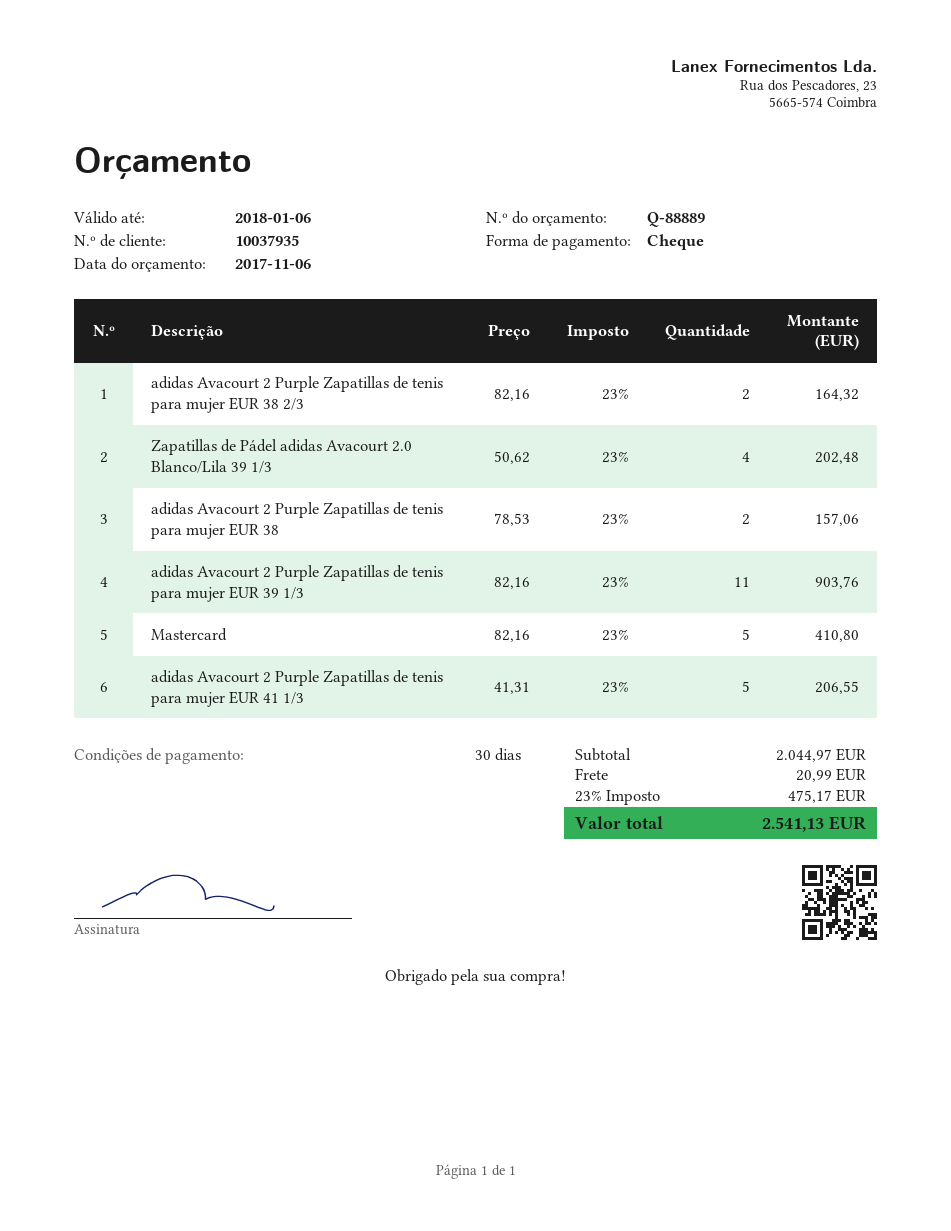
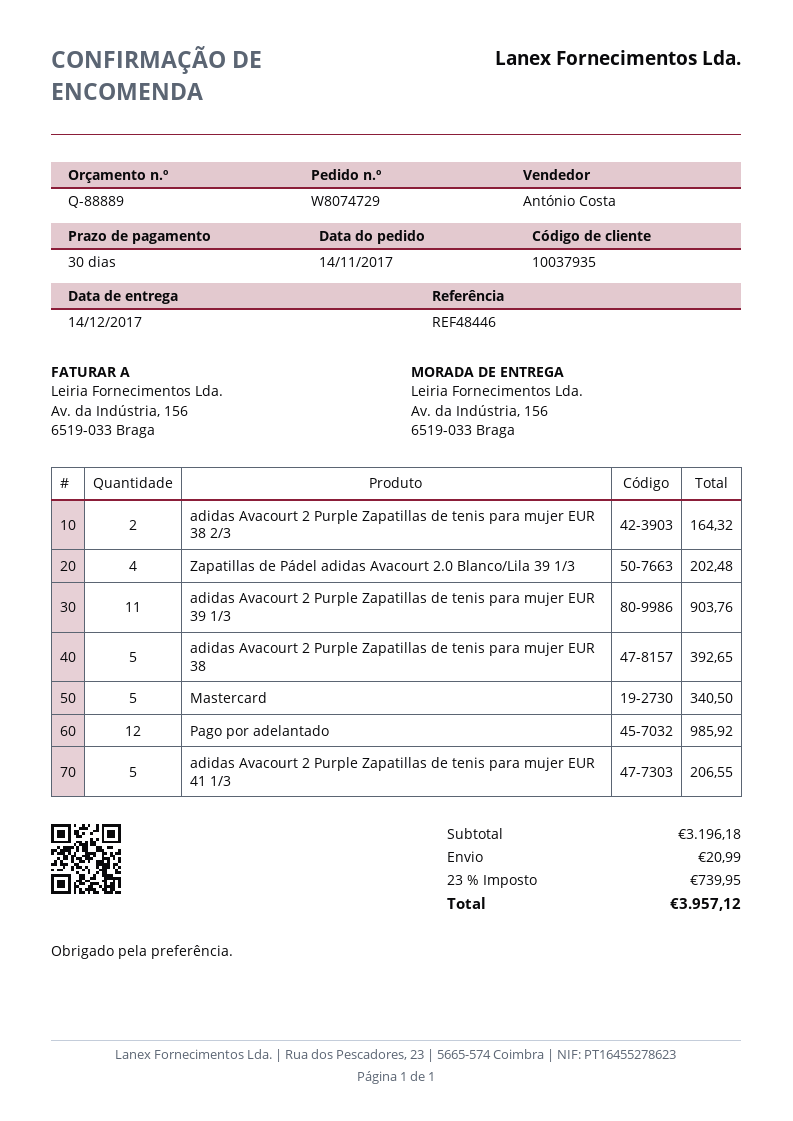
adidas Avacourt 2 Purple Zapatillas de tenis para mujer EUR 38: 2 for 157.06 -> 5 for 392.65
Mastercard: 5 for 410.80 -> 5 for 340.50
Pago por adelantado: none -> 12 for 985.92
subtotal: 2044.97 -> 3196.18
tax: 23% = 475.17 -> 23% = 739.95
total: 2541.13 -> 3957.12

